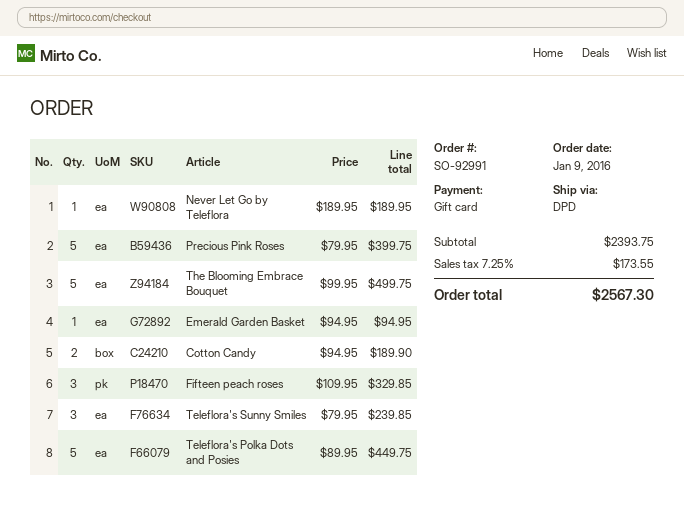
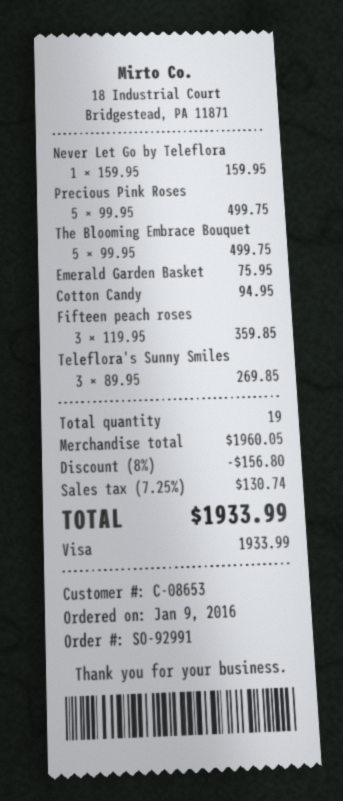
payment method: gift card -> Visa
Never Let Go by Teleflora: 1 x 189.95 = 189.95 -> 1 x 159.95 = 159.95
Precious Pink Roses: 5 x 79.95 = 399.75 -> 5 x 99.95 = 499.75
Emerald Garden Basket: 1 x 94.95 = 94.95 -> 1 x 75.95 = 75.95
Cotton Candy: 2 x 94.95 = 189.90 -> 1 x 94.95 = 94.95
Fifteen peach roses: 3 x 109.95 = 329.85 -> 3 x 119.95 = 359.85
Teleflora's Sunny Smiles: 3 x 79.95 = 239.85 -> 3 x 89.95 = 269.85
Teleflora's Polka Dots and Posies: 5 x 89.95 = 449.75 -> none
subtotal: 2393.75 -> 1960.05
discount: none -> 8% = 156.80
tax: 7.25% = 173.55 -> 7.25% = 130.74
total: 2567.30 -> 1933.99

